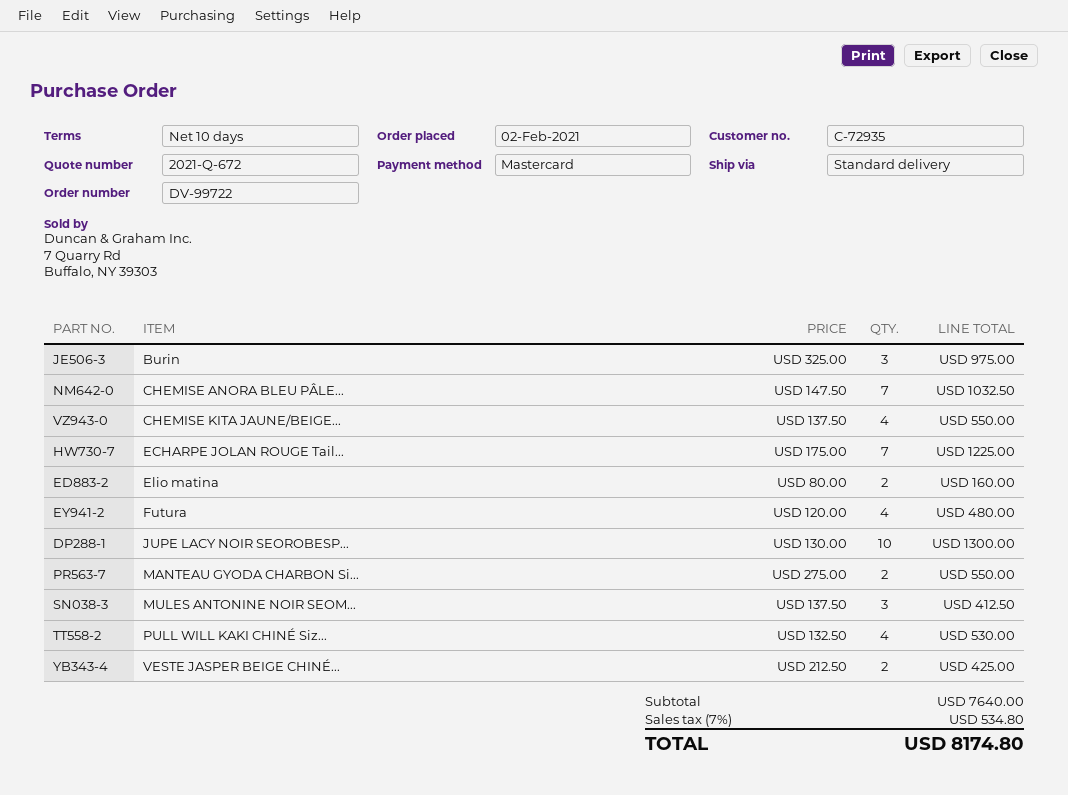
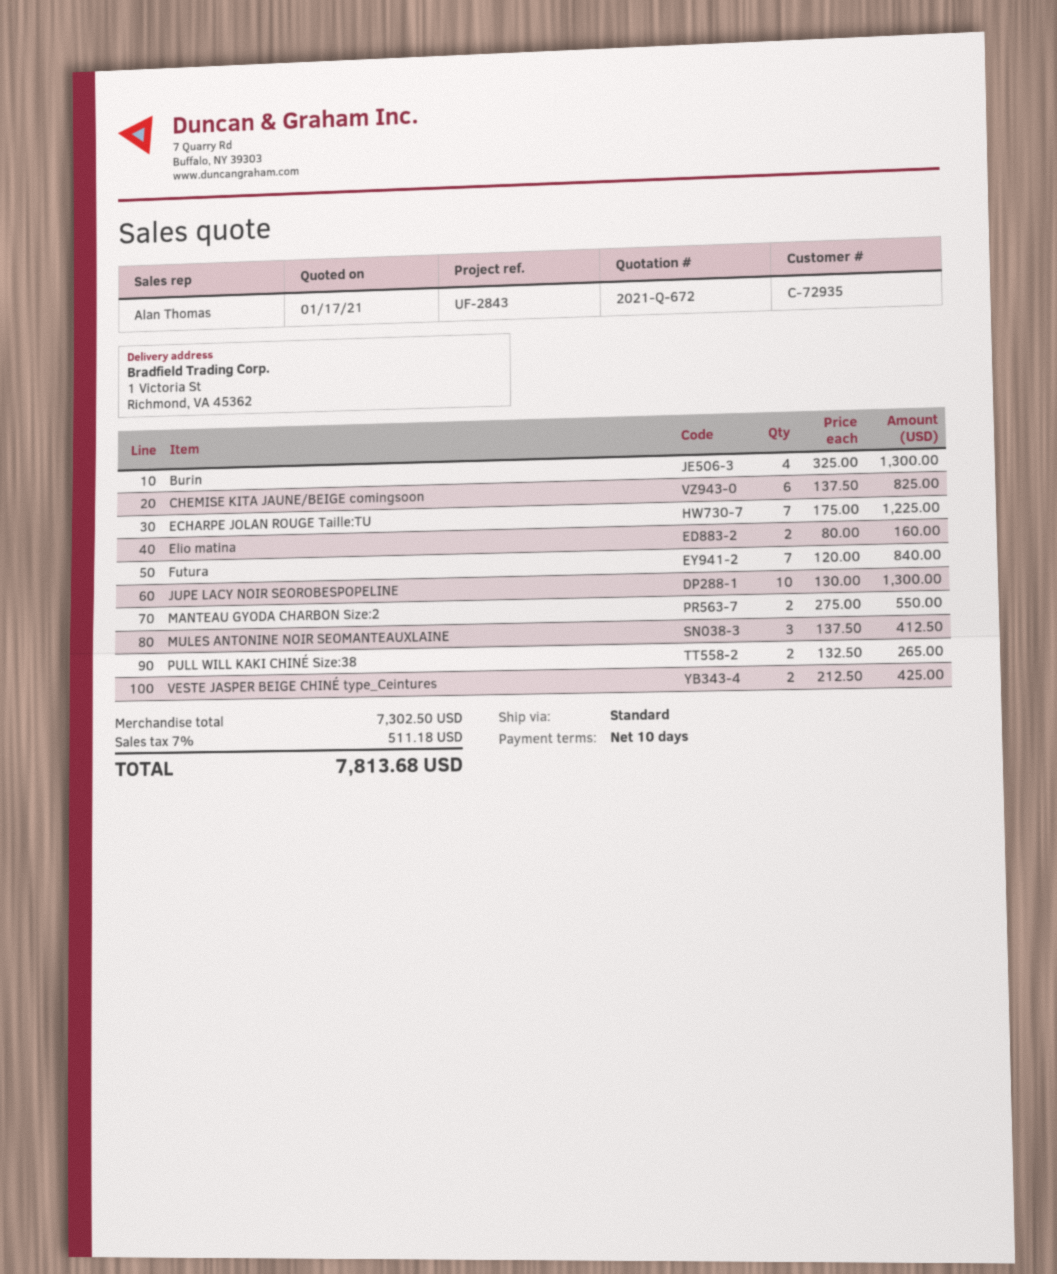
Burin: 3 x 325.00 = 975.00 -> 4 x 325.00 = 1300.00
CHEMISE ANORA BLEU PÂLE...: 7 x 147.50 = 1032.50 -> none
CHEMISE KITA JAUNE/BEIGE...: 4 x 137.50 = 550.00 -> 6 x 137.50 = 825.00
Futura: 4 x 120.00 = 480.00 -> 7 x 120.00 = 840.00
PULL WILL KAKI CHINÉ Siz...: 4 x 132.50 = 530.00 -> 2 x 132.50 = 265.00
subtotal: 7640.00 -> 7302.50
tax: 7% = 534.80 -> 7% = 511.18
total: 8174.80 -> 7813.68

